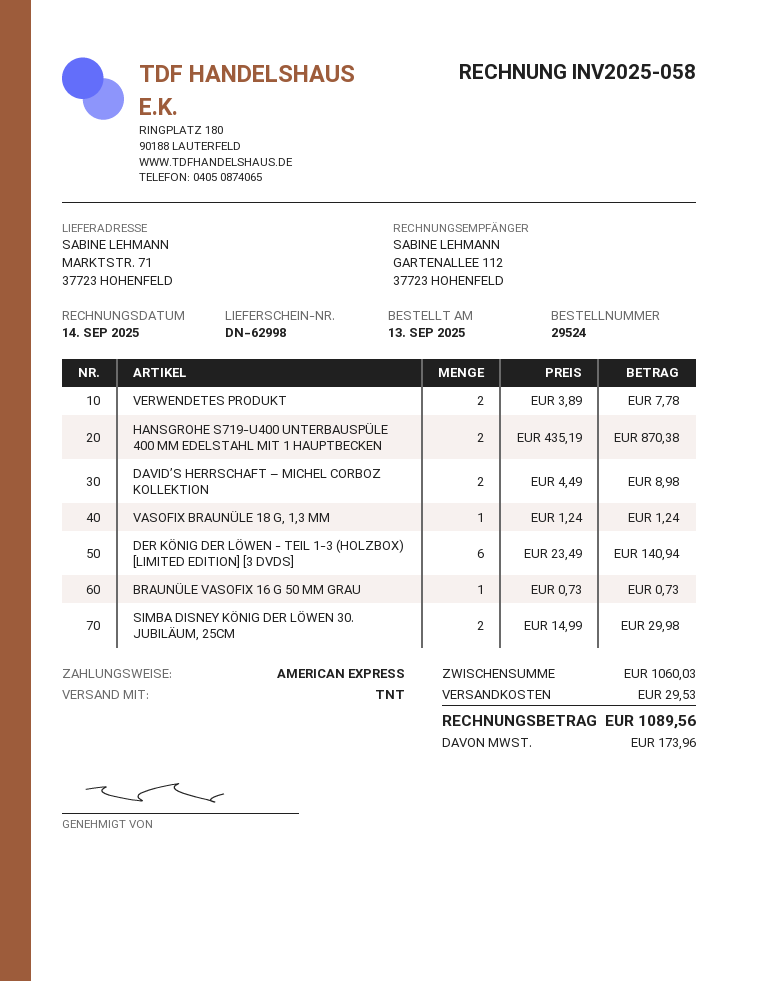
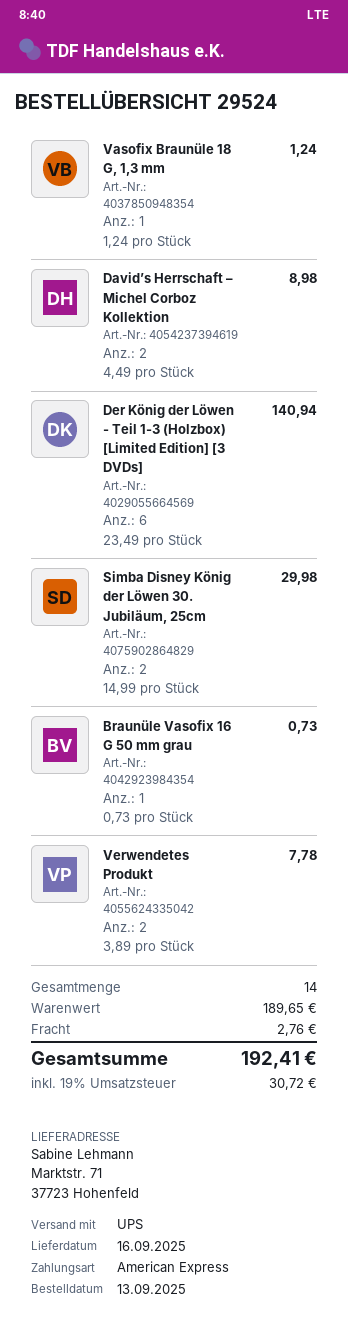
shipping method: TNT -> UPS
HANSGROHE S719-U400 UNTERBAUSPÜLE 400 MM EDELSTAHL MIT 1 HAUPTBECKEN: 2 x 435.19 = 870.38 -> none
subtotal: 1060.03 -> 189.65
shipping: 29.53 -> 2.76
tax: 173.96 -> 30.72
total: 1089.56 -> 192.41

